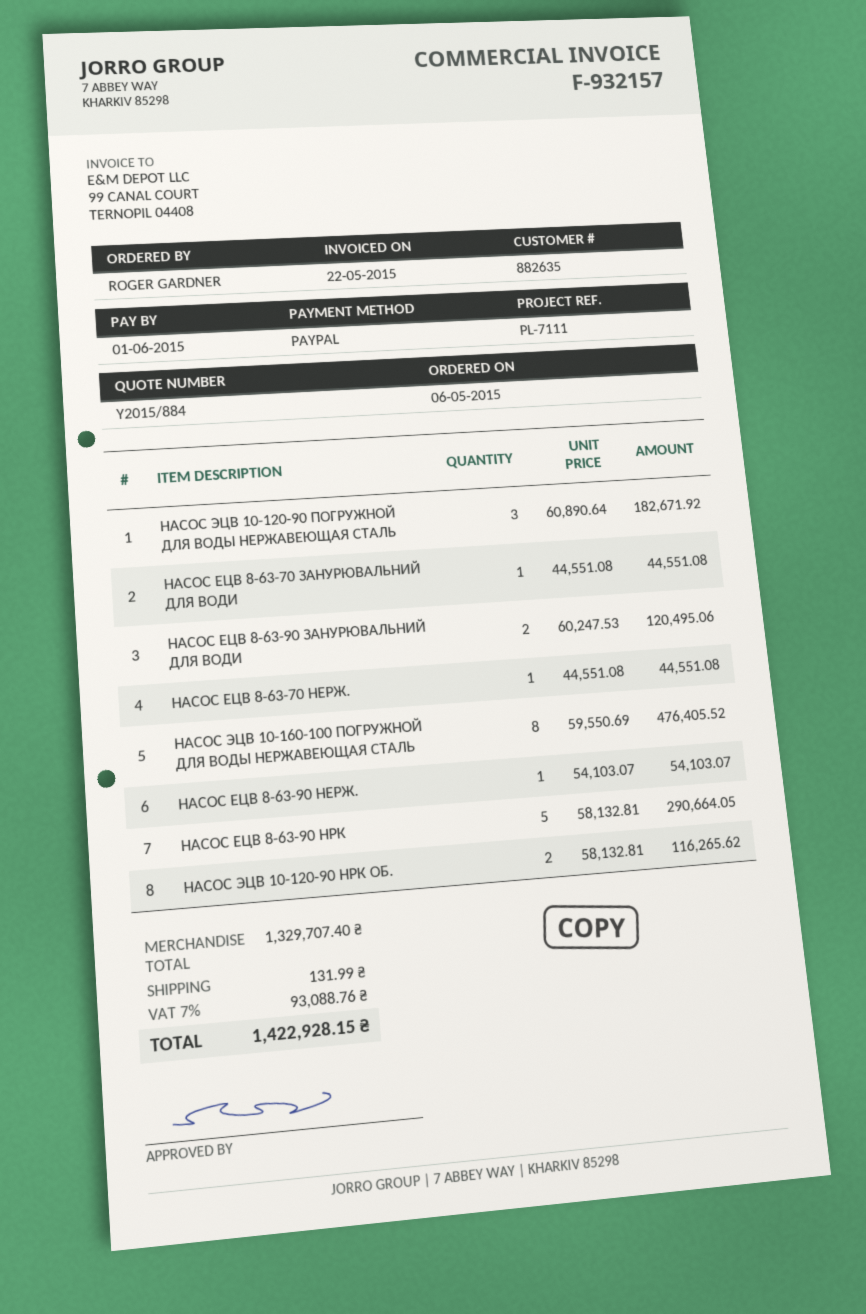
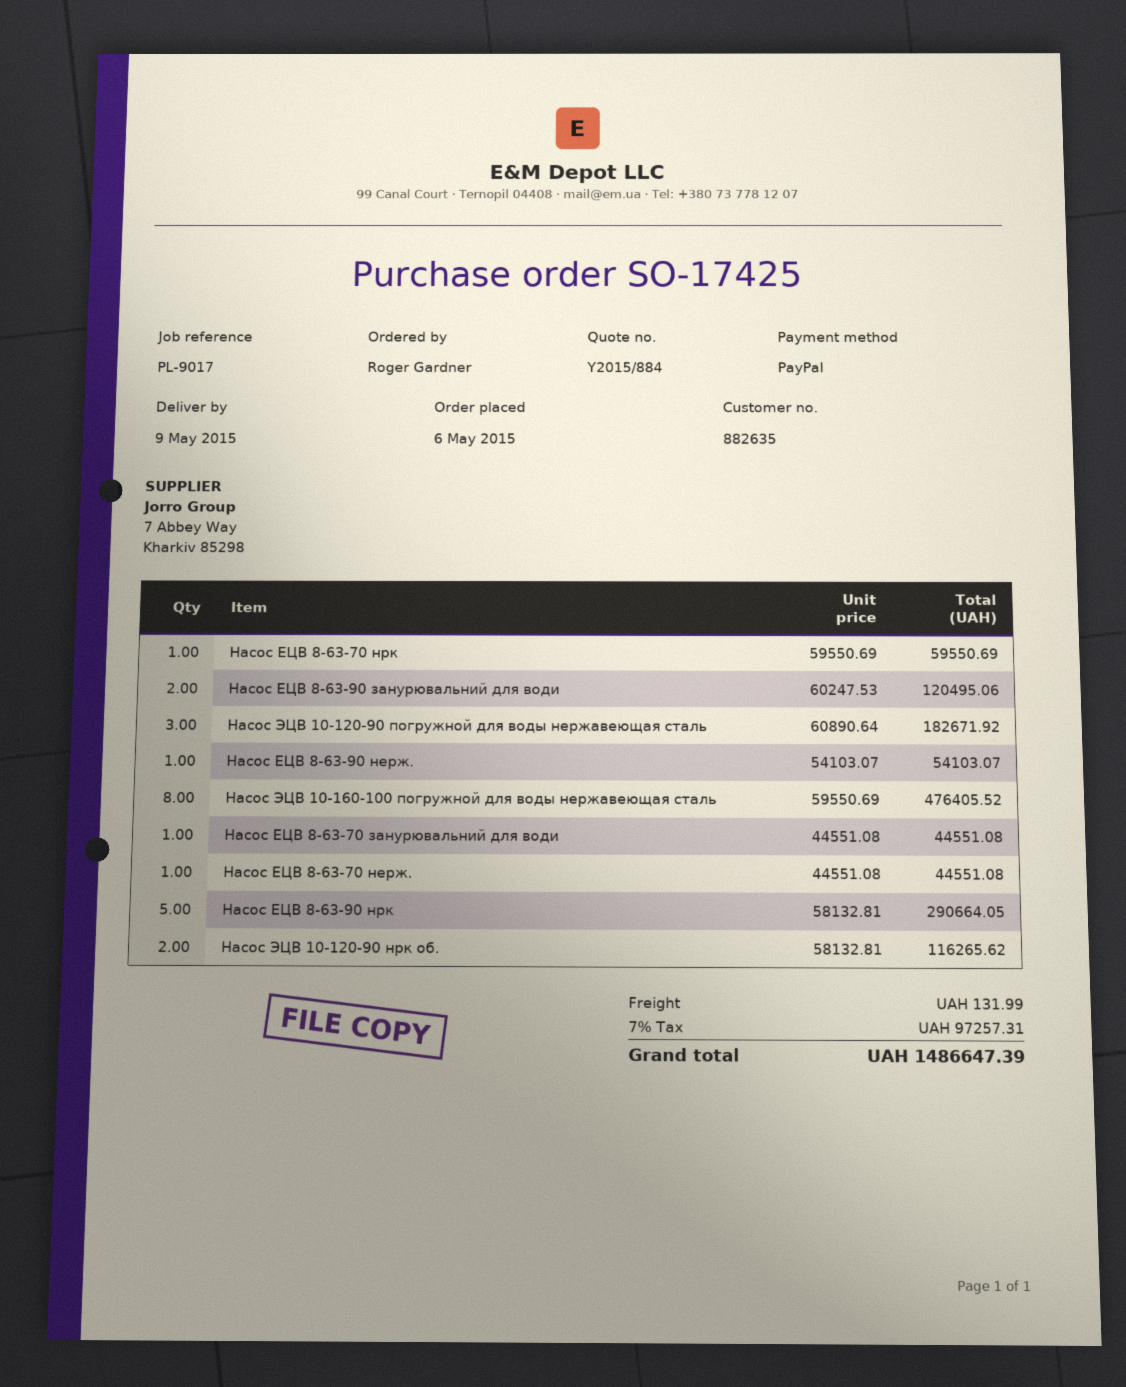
reference: PL-7111 -> PL-9017
Насос ЕЦВ 8-63-70 нрк: none -> 1 x 59550.69 = 59550.69
tax: 7% = 93088.76 -> 7% = 97257.31
total: 1422928.15 -> 1486647.39

